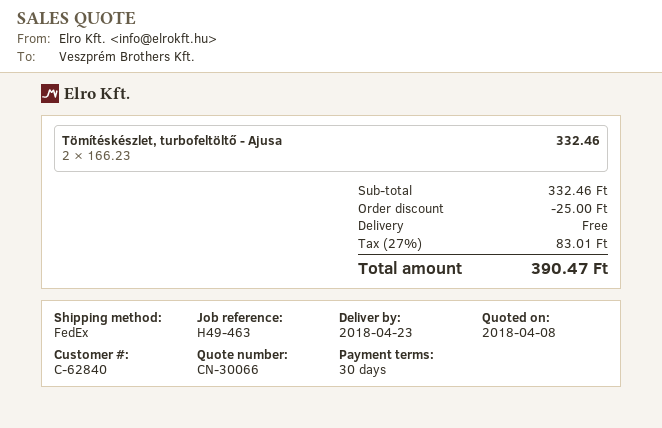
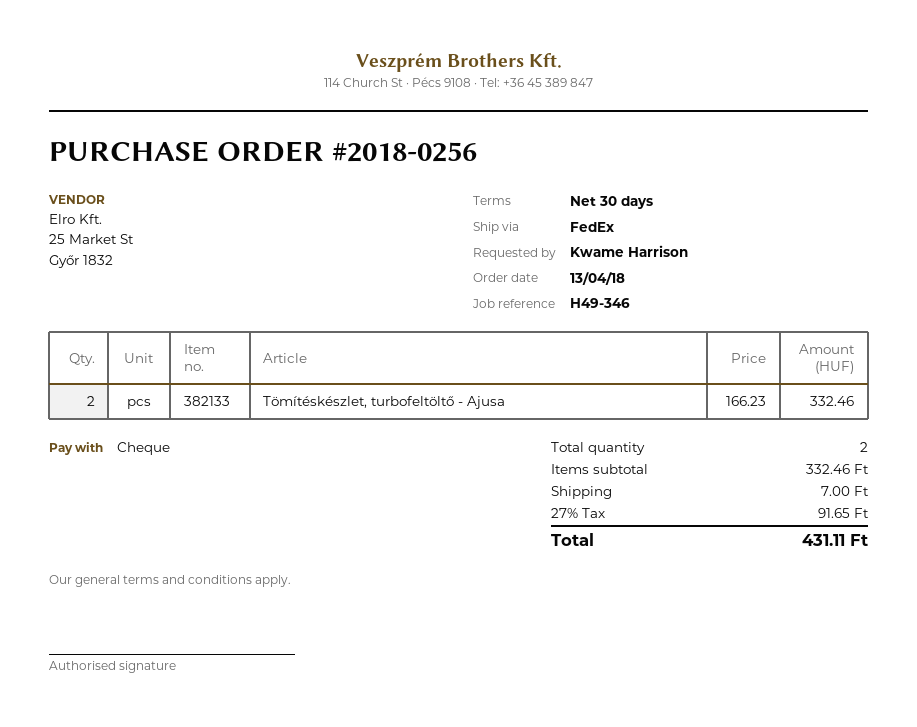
reference: H49-463 -> H49-346
discount: 25.00 -> none
shipping: 0.00 -> 7.00
tax: 27% = 83.01 -> 27% = 91.65
total: 390.47 -> 431.11

